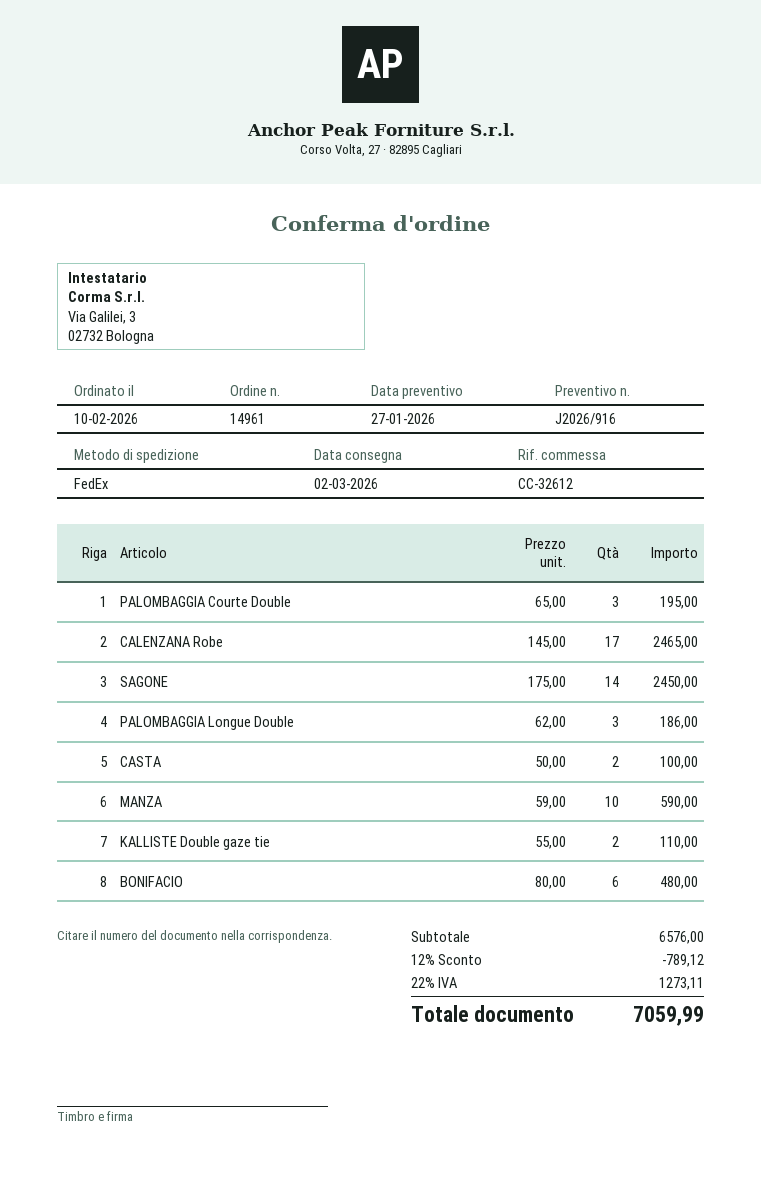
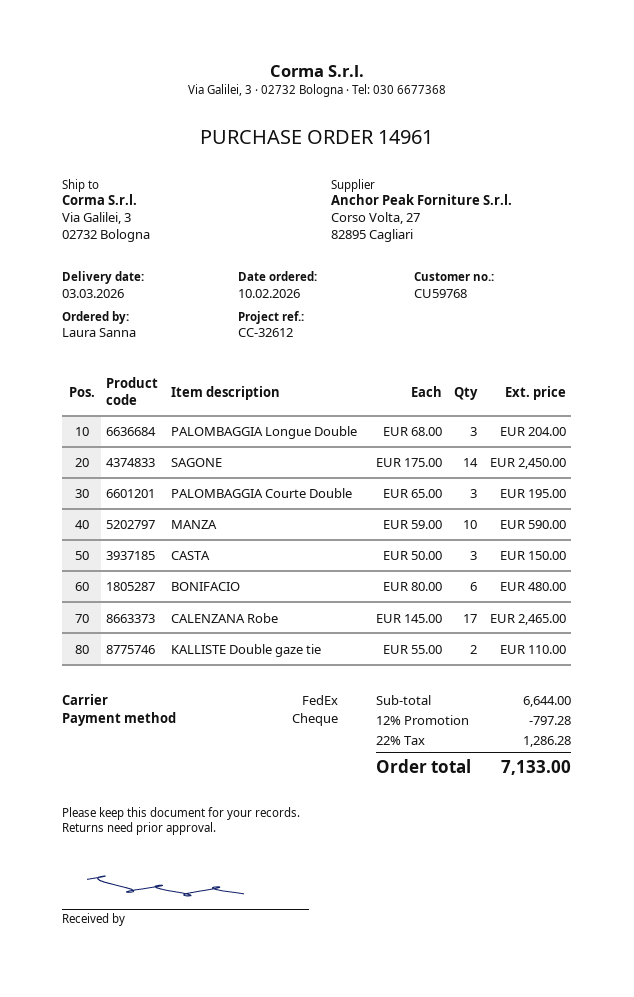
delivery date: 2026-03-02 -> 2026-03-03
PALOMBAGGIA Longue Double: 3 x 62.00 = 186.00 -> 3 x 68.00 = 204.00
CASTA: 2 x 50.00 = 100.00 -> 3 x 50.00 = 150.00
subtotal: 6576.00 -> 6644.00
discount: 12% = 789.12 -> 12% = 797.28
tax: 22% = 1273.11 -> 22% = 1286.28
total: 7059.99 -> 7133.00

